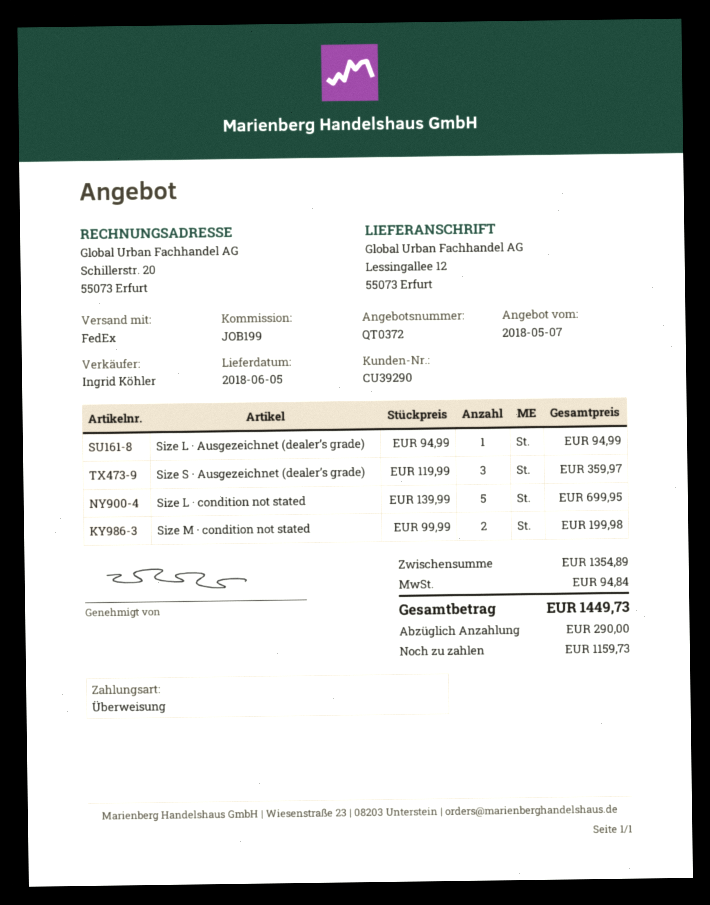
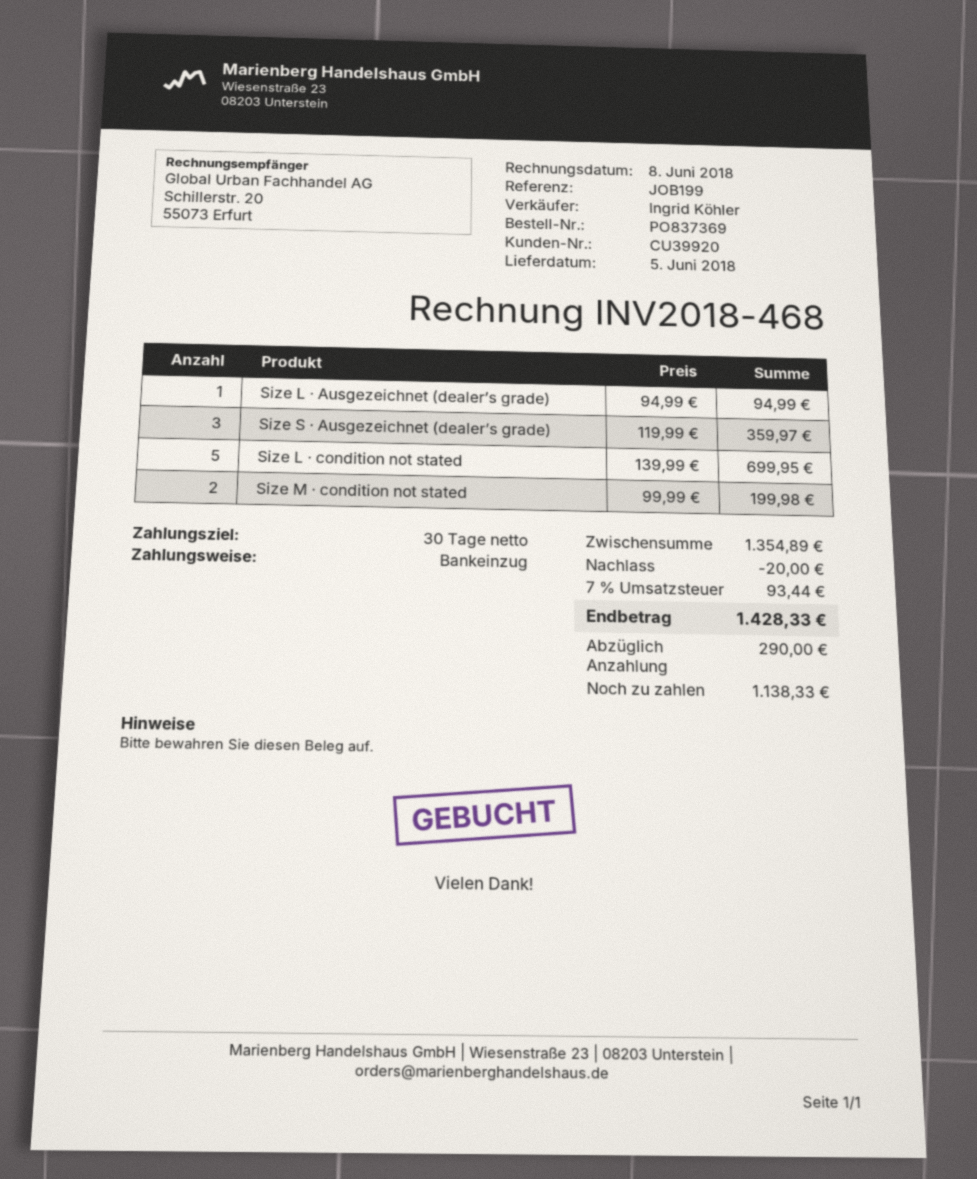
customer number: CU39290 -> CU39920
payment method: bank transfer -> direct debit
discount: none -> 20.00
tax: 94.84 -> 93.44
total: 1449.73 -> 1428.33
balance: 1159.73 -> 1138.33

